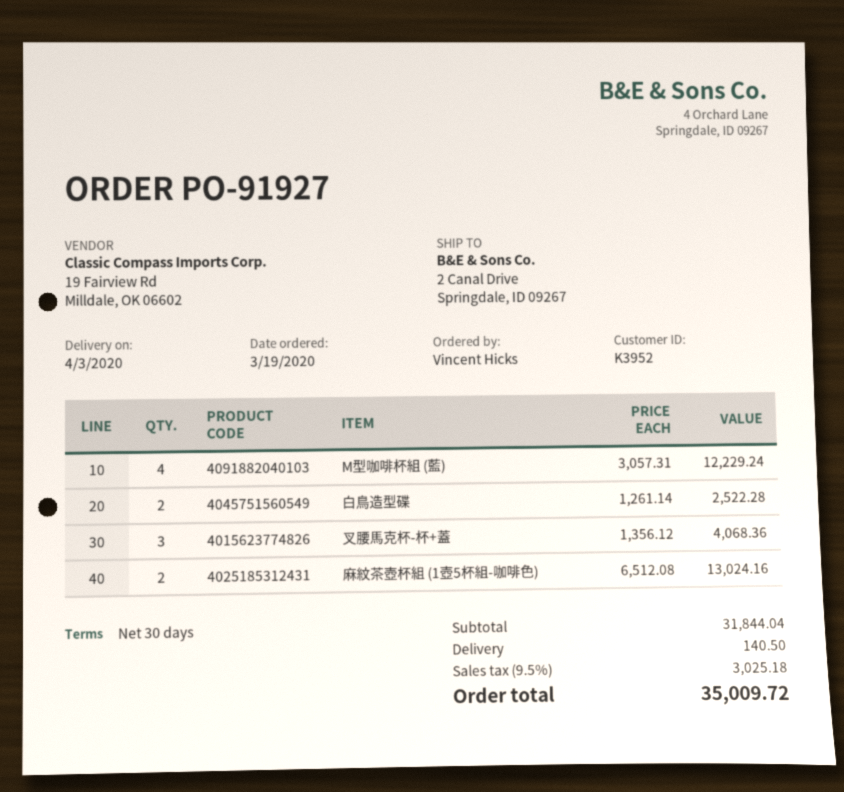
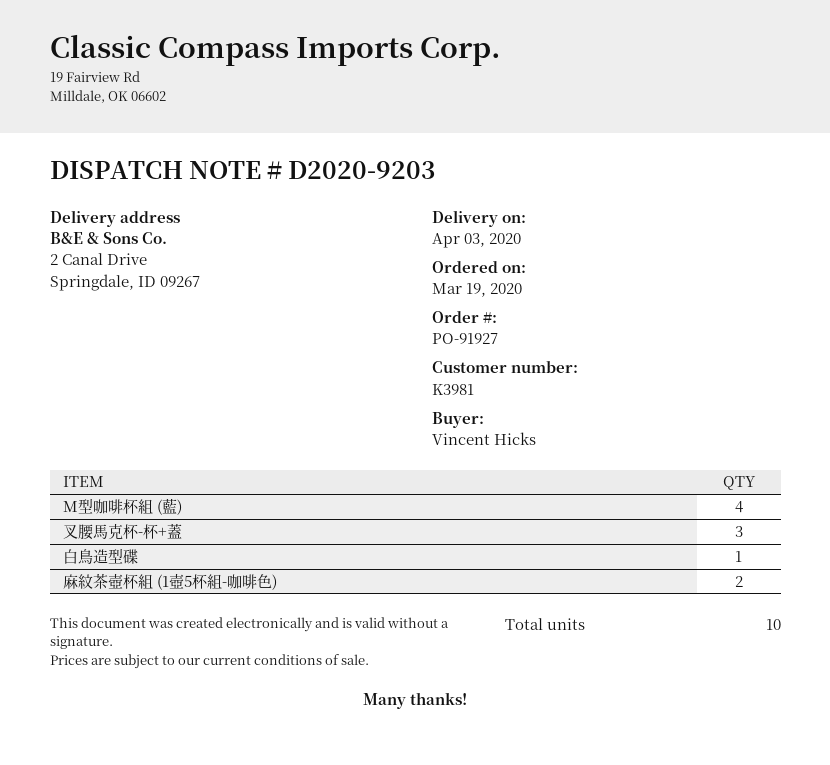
customer number: K3952 -> K3981
白鳥造型碟: 2 -> 1

